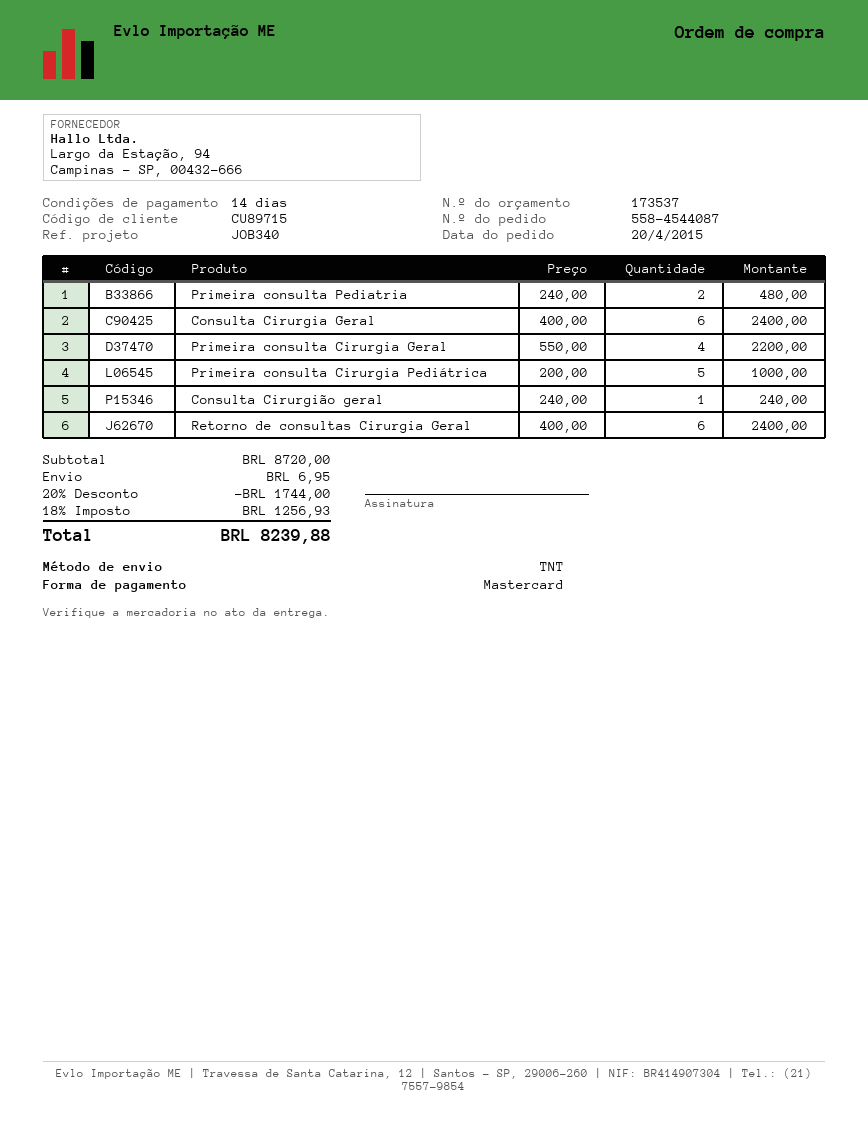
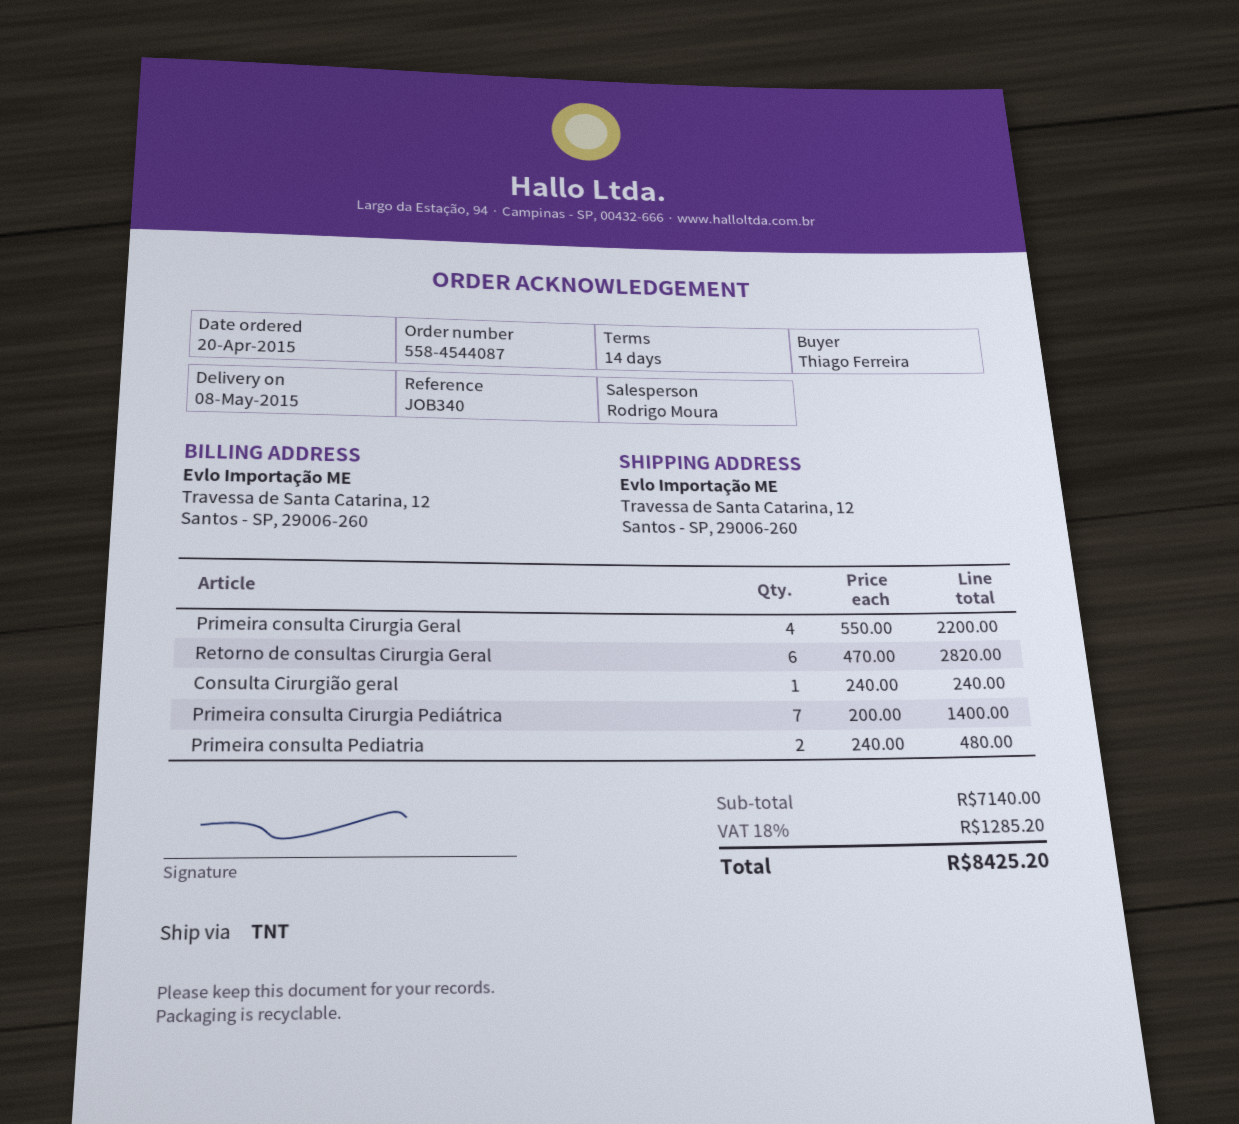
Consulta Cirurgia Geral: 6 x 400.00 = 2400.00 -> none
Primeira consulta Cirurgia Pediátrica: 5 x 200.00 = 1000.00 -> 7 x 200.00 = 1400.00
Retorno de consultas Cirurgia Geral: 6 x 400.00 = 2400.00 -> 6 x 470.00 = 2820.00
subtotal: 8720.00 -> 7140.00
discount: 20% = 1744.00 -> none
shipping: 6.95 -> none
tax: 18% = 1256.93 -> 18% = 1285.20
total: 8239.88 -> 8425.20

